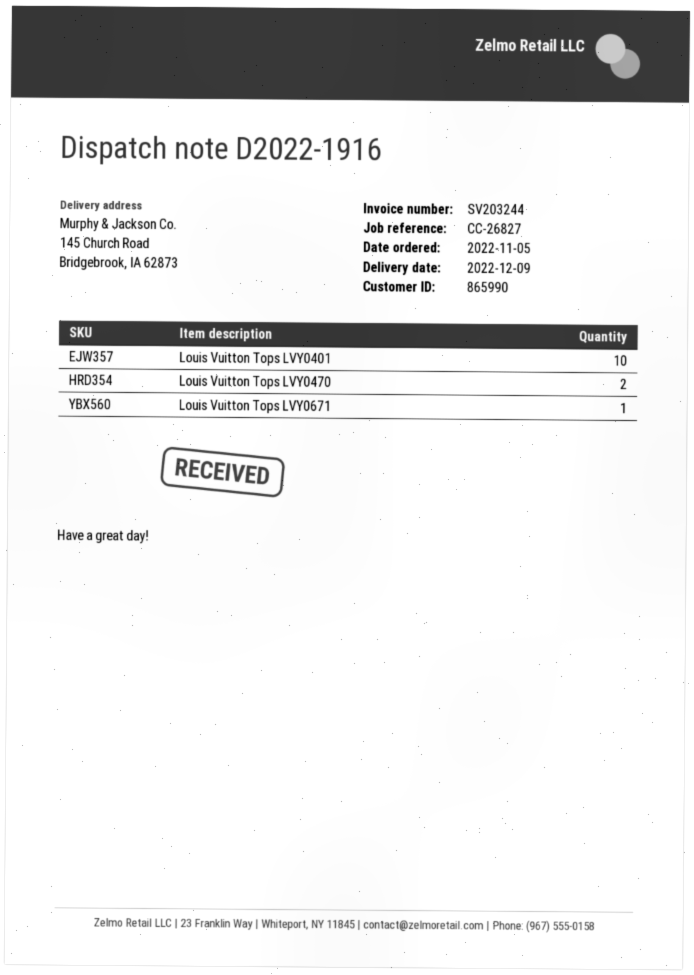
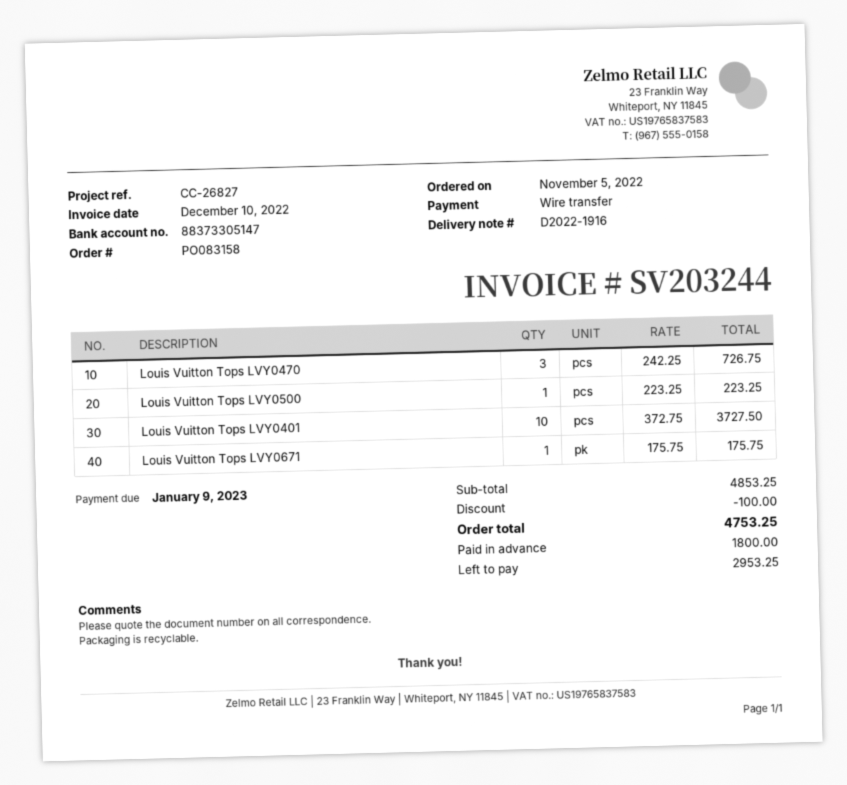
Louis Vuitton Tops LVY0470: 2 -> 3
Louis Vuitton Tops LVY0500: none -> 1

